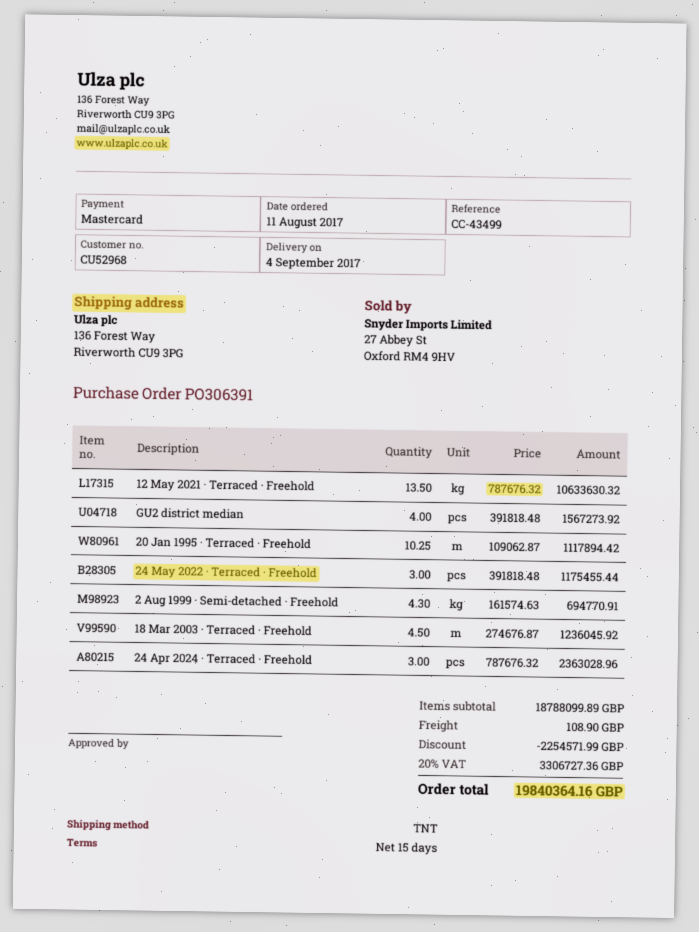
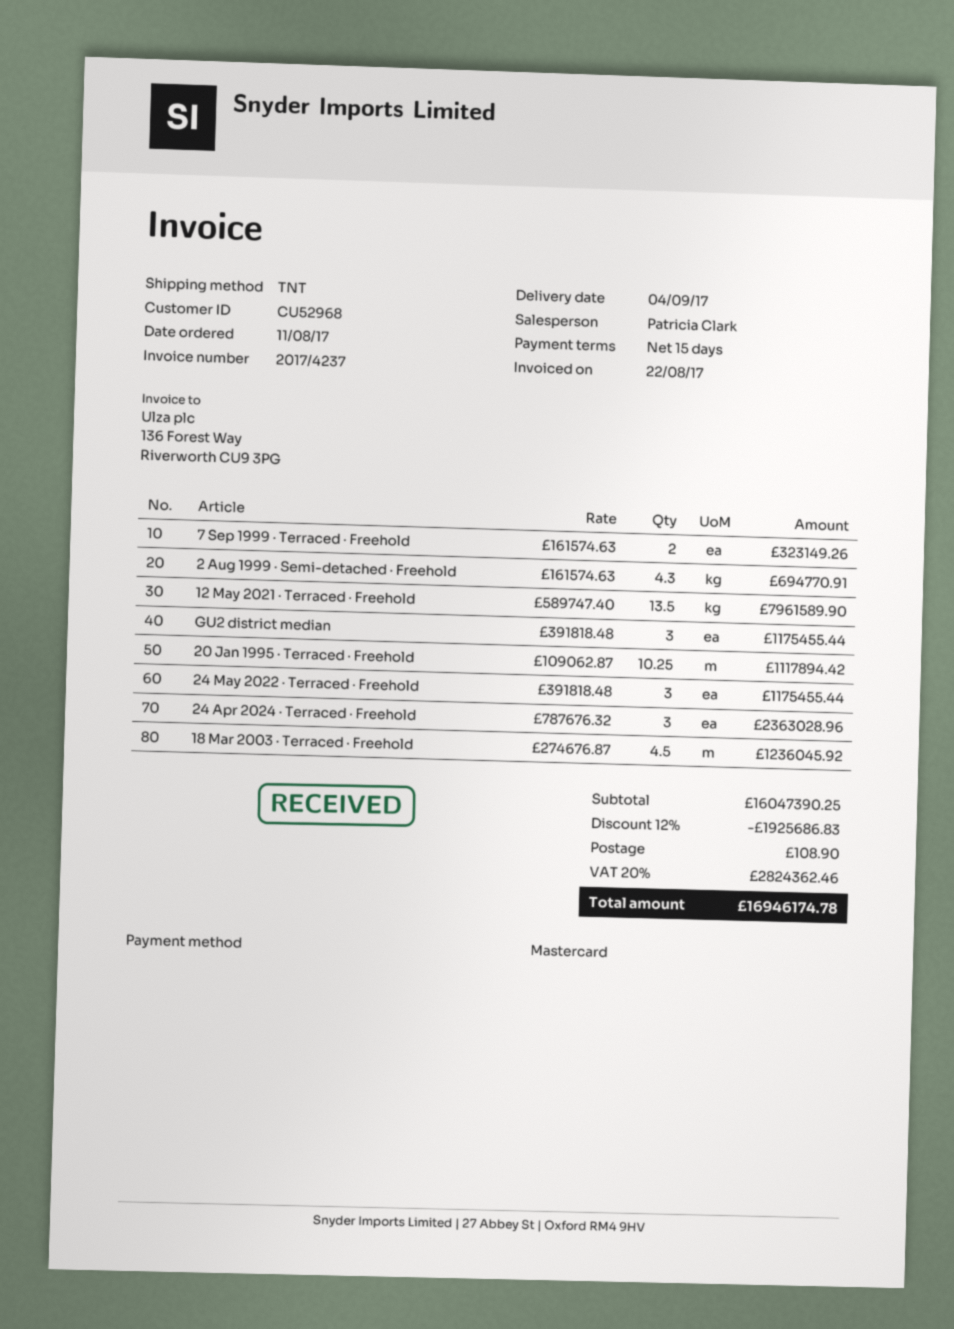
12 May 2021 · Terraced · Freehold: 13.5 x 787676.32 = 10633630.32 -> 13.5 x 589747.40 = 7961589.90
GU2 district median: 4 x 391818.48 = 1567273.92 -> 3 x 391818.48 = 1175455.44
7 Sep 1999 · Terraced · Freehold: none -> 2 x 161574.63 = 323149.26
subtotal: 18788099.89 -> 16047390.25
discount: 2254571.99 -> 1925686.83
tax: 20% = 3306727.36 -> 20% = 2824362.46
total: 19840364.16 -> 16946174.78

